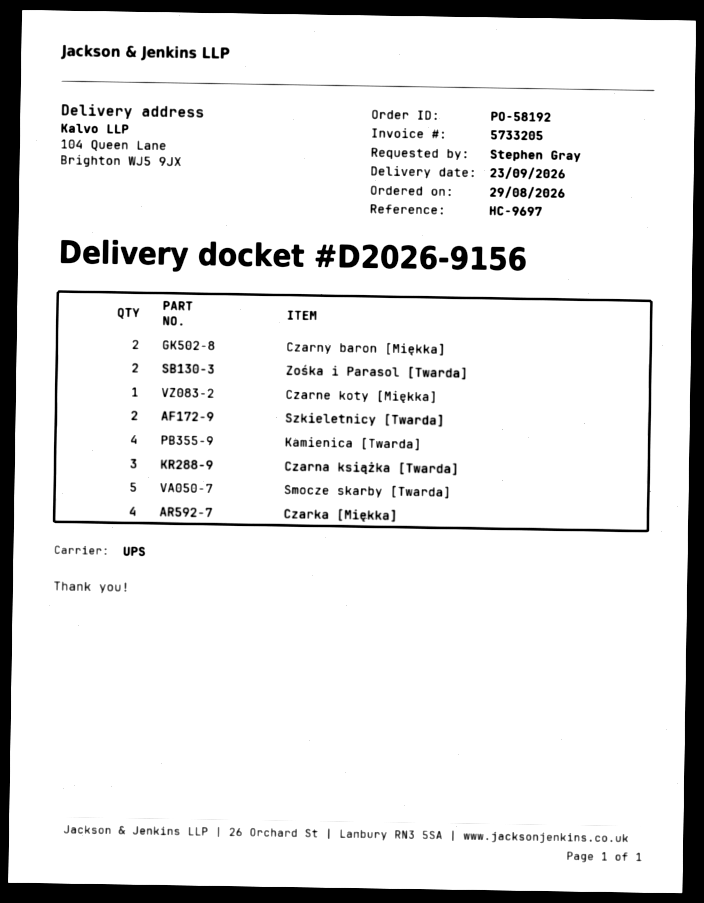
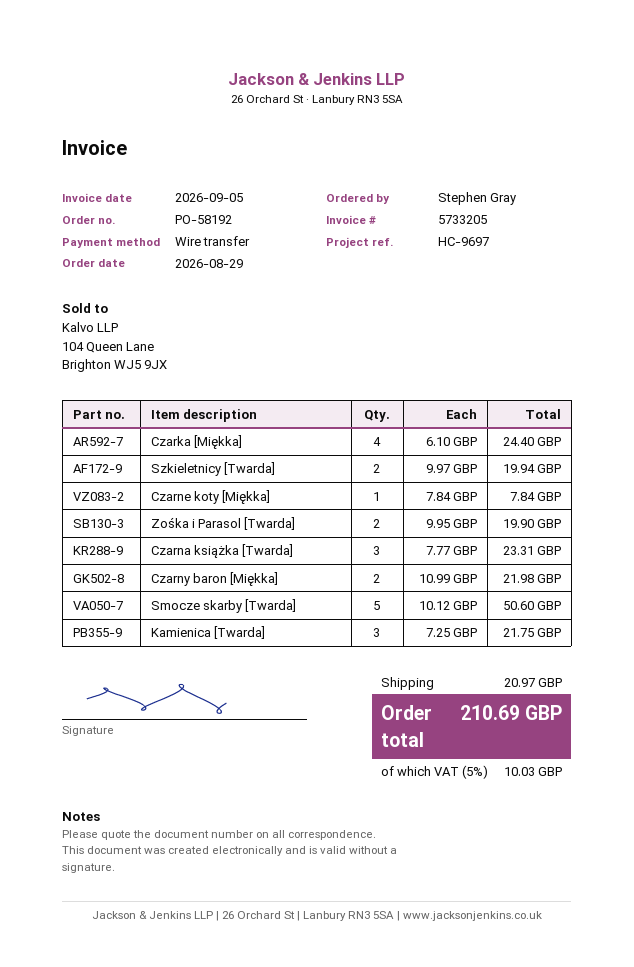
Kamienica [Twarda]: 4 -> 3

